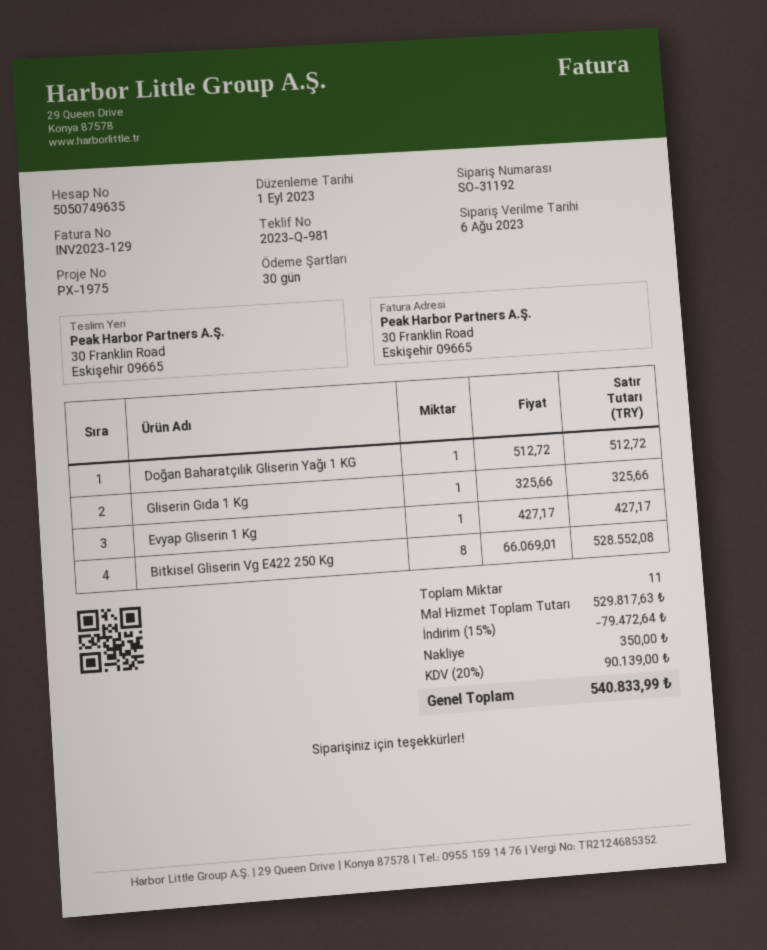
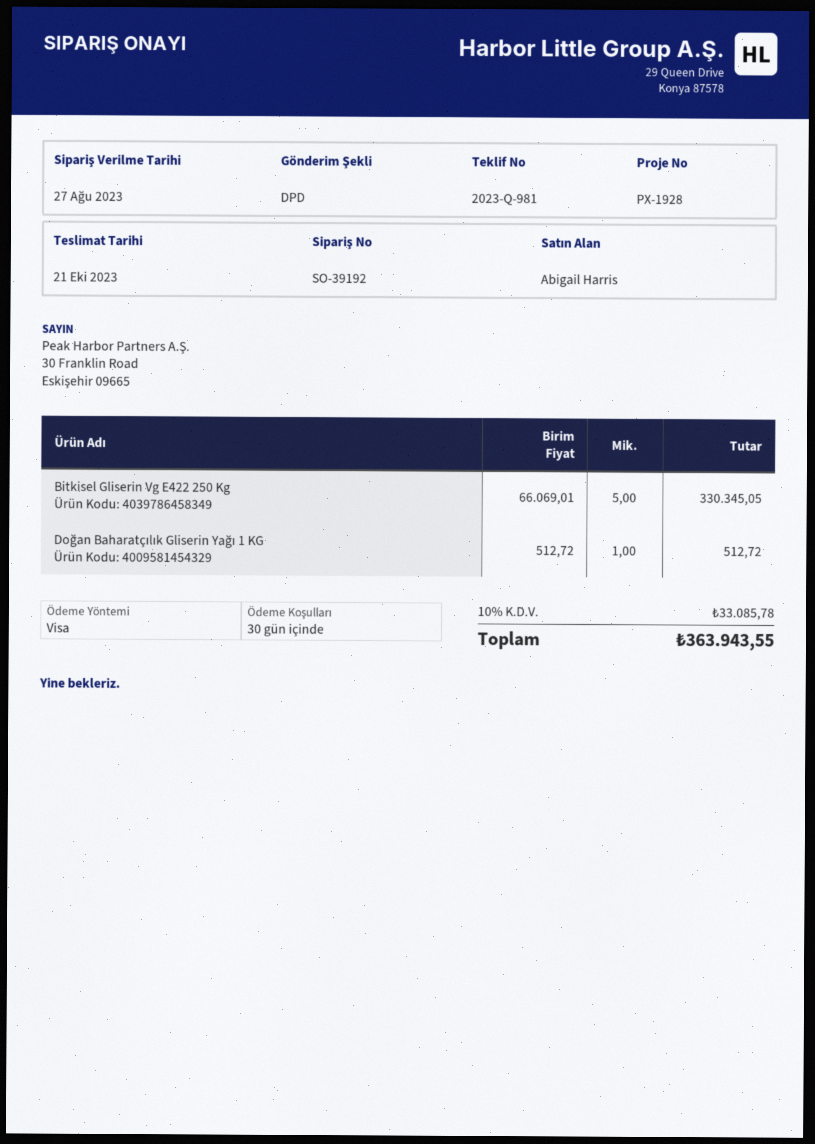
order number: SO-31192 -> SO-39192
order date: 2023-08-06 -> 2023-08-27
reference: PX-1975 -> PX-1928
Gliserin Gıda 1 Kg: 1 x 325.66 = 325.66 -> none
Evyap Gliserin 1 Kg: 1 x 427.17 = 427.17 -> none
Bitkisel Gliserin Vg E422 250 Kg: 8 x 66069.01 = 528552.08 -> 5 x 66069.01 = 330345.05
discount: 15% = 79472.64 -> none
shipping: 350.00 -> none
tax: 20% = 90139.00 -> 10% = 33085.78
total: 540833.99 -> 363943.55

